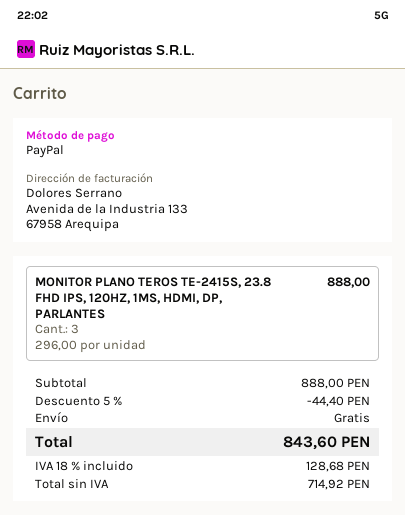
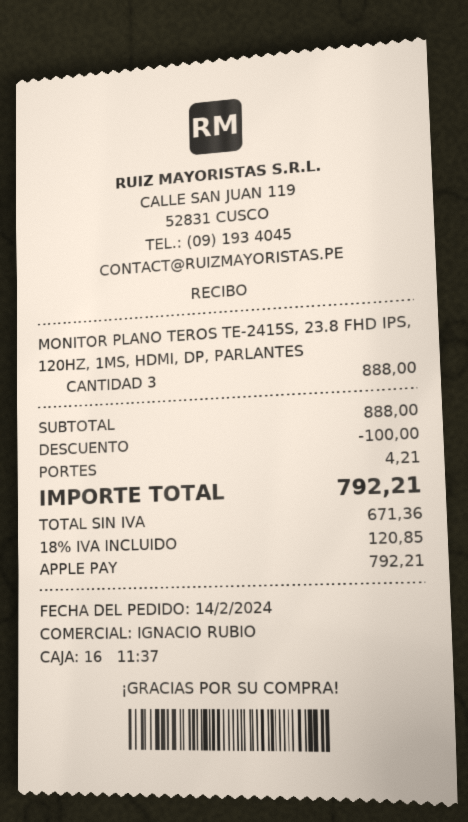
payment method: PayPal -> Apple Pay
discount: 44.40 -> 100.00
shipping: 0.00 -> 4.21
net: 714.92 -> 671.36
tax: 18% = 128.68 -> 18% = 120.85
total: 843.60 -> 792.21

